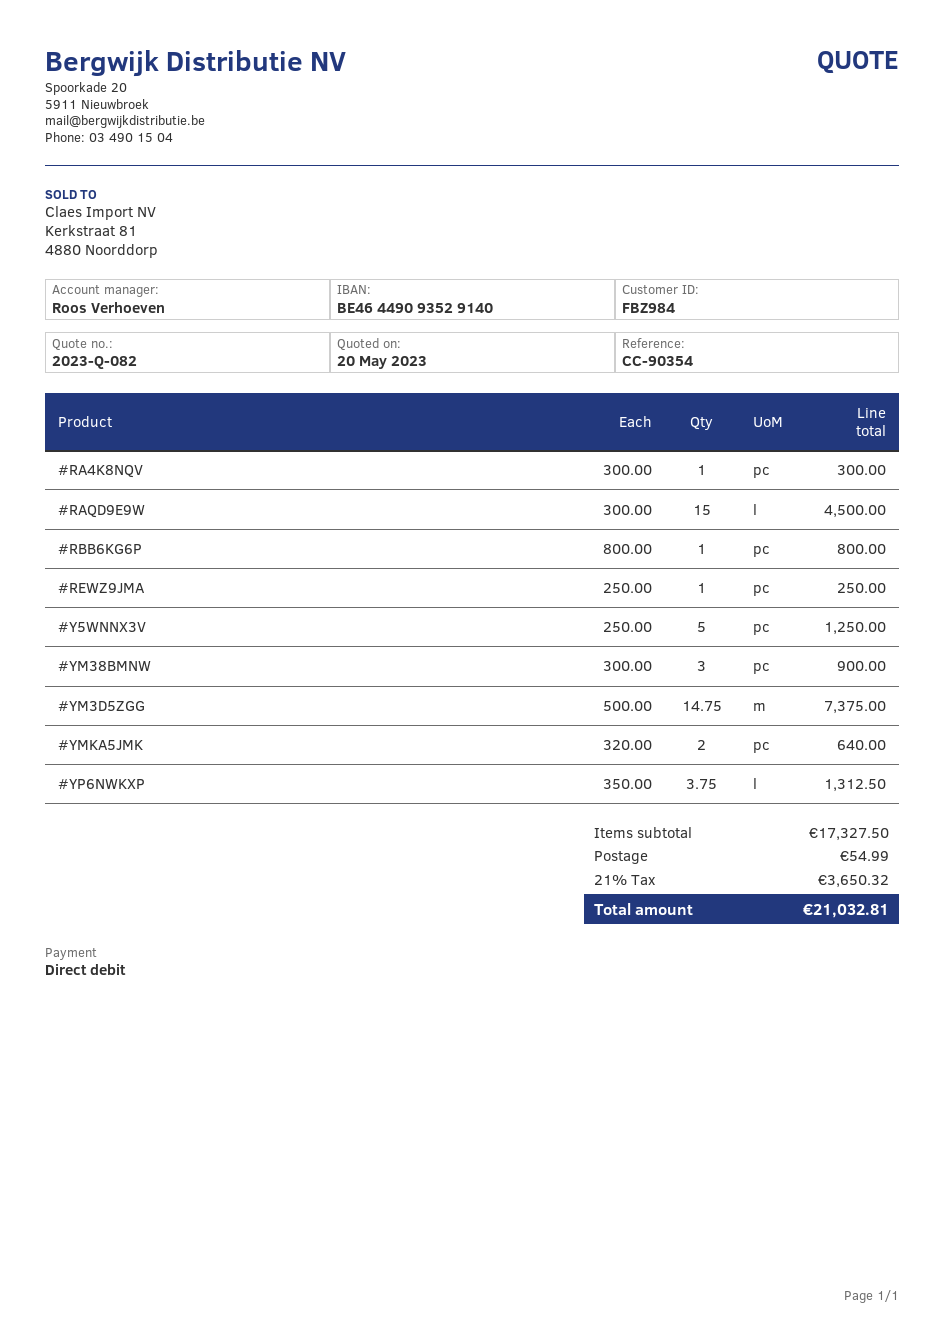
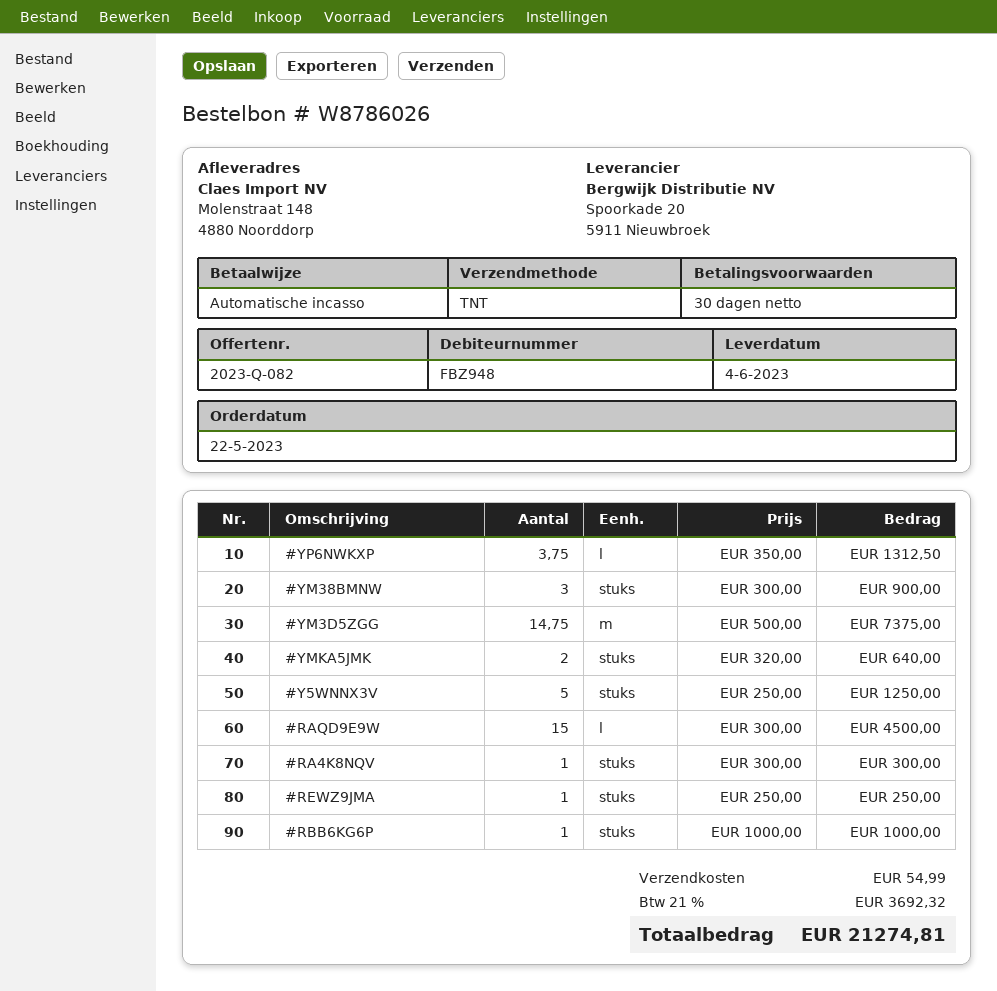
customer number: FBZ984 -> FBZ948
#RBB6KG6P: 1 x 800.00 = 800.00 -> 1 x 1000.00 = 1000.00
tax: 21% = 3650.32 -> 21% = 3692.32
total: 21032.81 -> 21274.81

